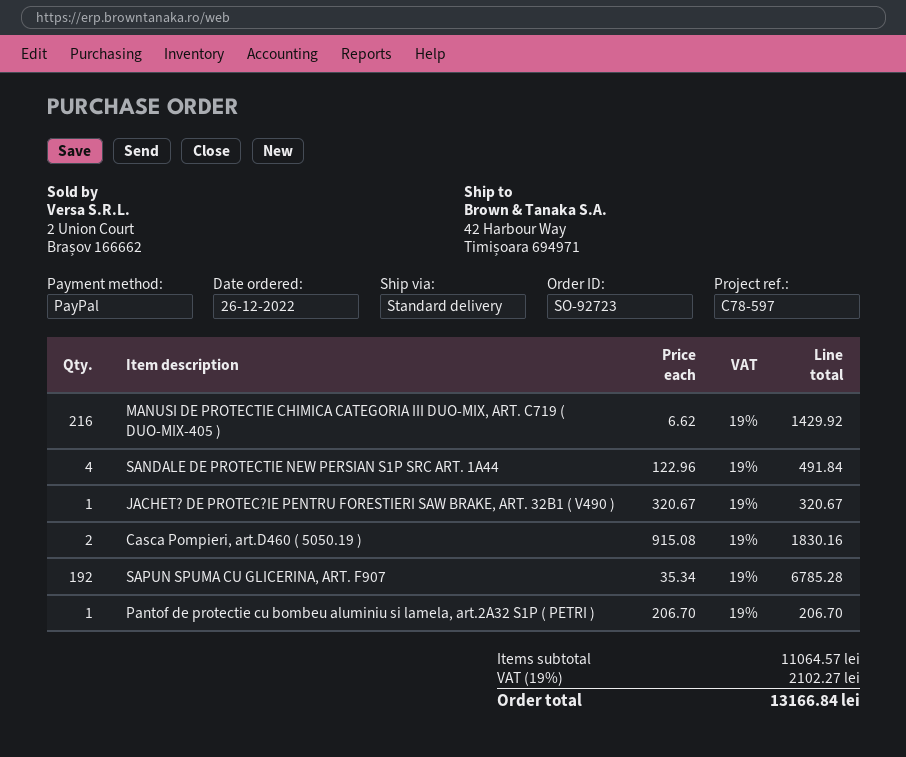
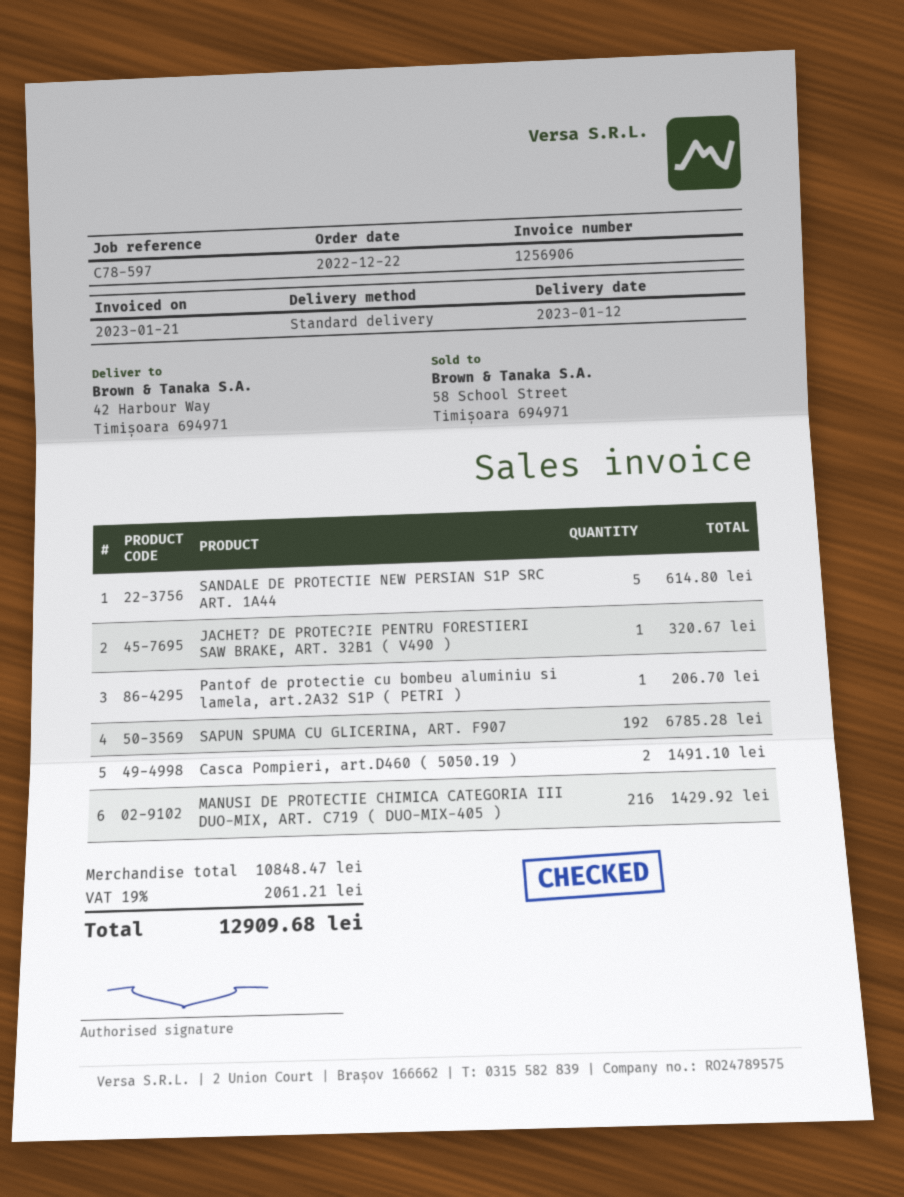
order date: 2022-12-26 -> 2022-12-22
SANDALE DE PROTECTIE NEW PERSIAN S1P SRC ART. 1A44: 4 for 491.84 -> 5 for 614.80
Casca Pompieri, art.D460 ( 5050.19 ): 2 for 1830.16 -> 2 for 1491.10
subtotal: 11064.57 -> 10848.47
tax: 19% = 2102.27 -> 19% = 2061.21
total: 13166.84 -> 12909.68

